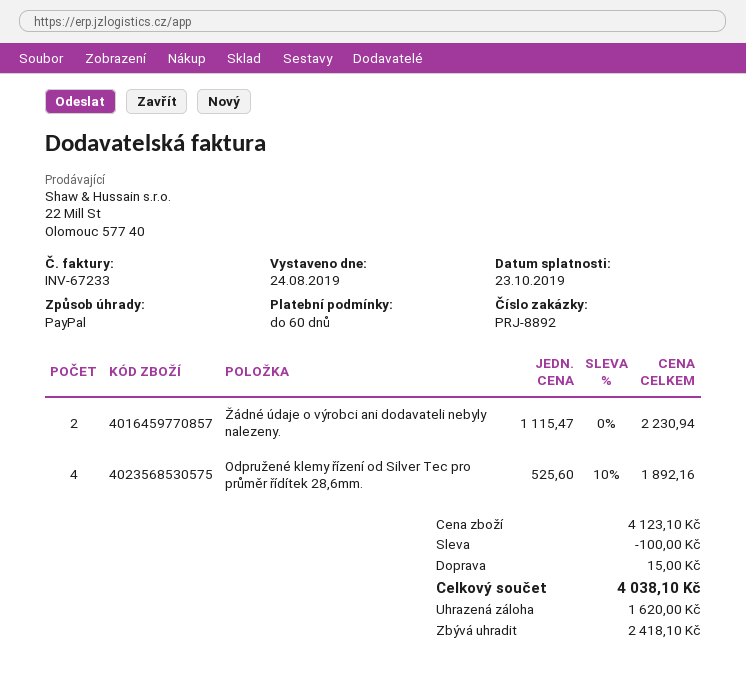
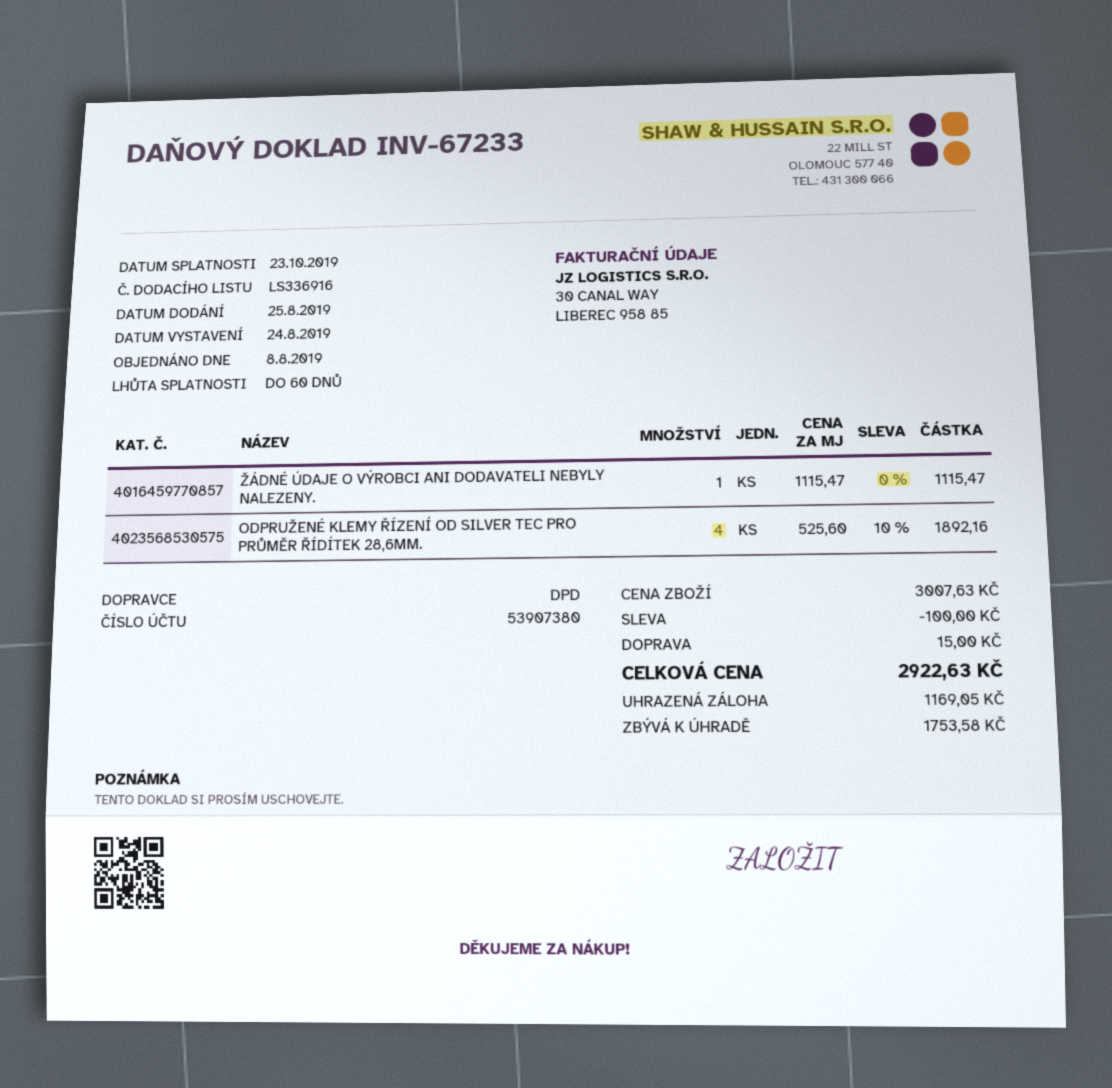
Žádné údaje o výrobci ani dodavateli nebyly nalezeny.: 2 x 1115.47 = 2230.94 -> 1 x 1115.47 = 1115.47
subtotal: 4123.10 -> 3007.63
total: 4038.10 -> 2922.63
deposit: 1620.00 -> 1169.05
balance: 2418.10 -> 1753.58

